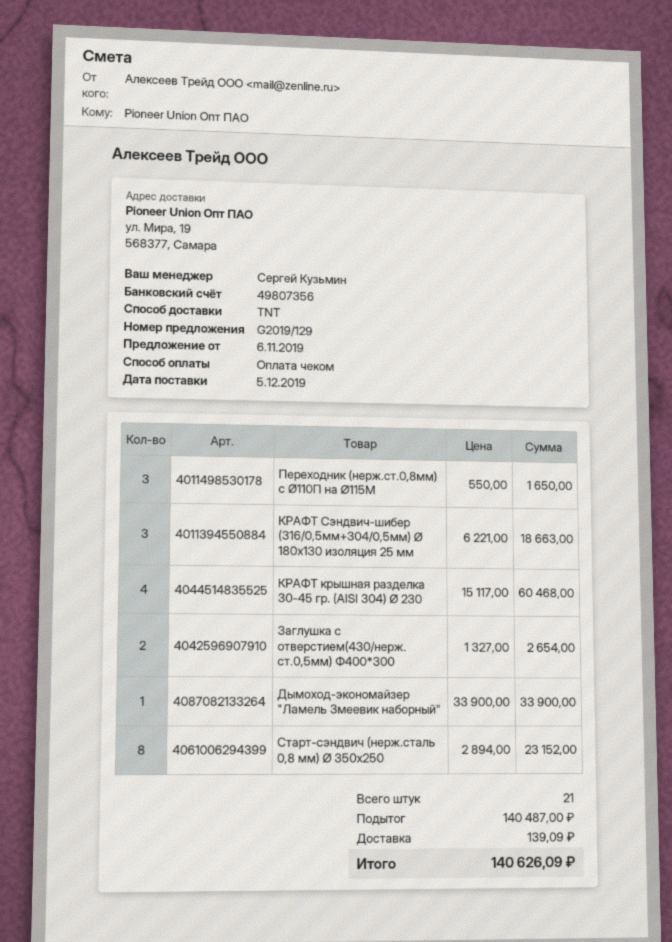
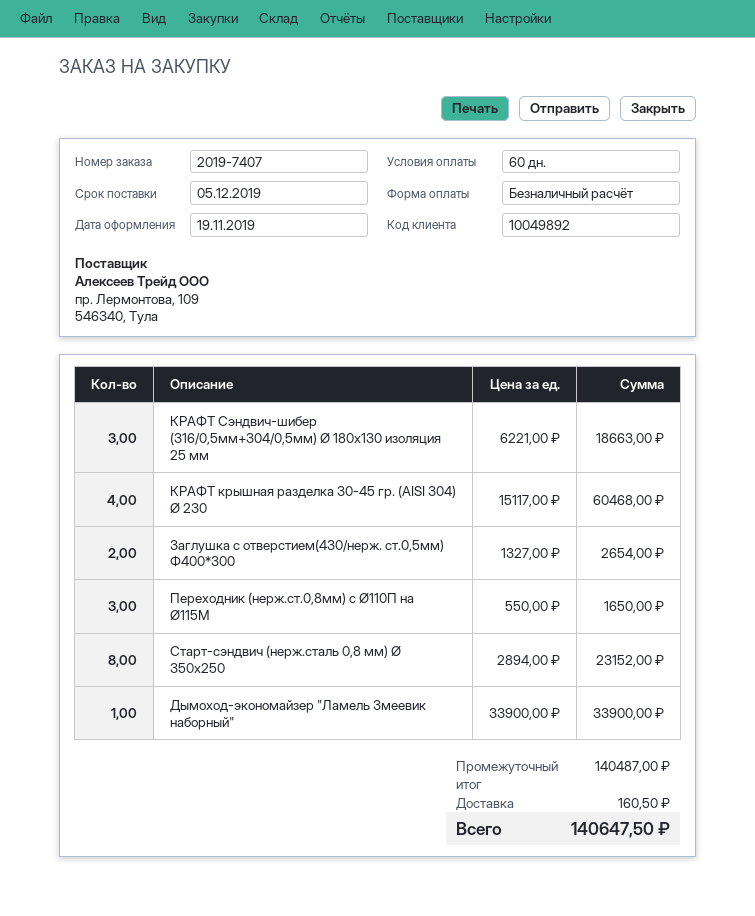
payment method: cheque -> bank transfer
shipping: 139.09 -> 160.50
total: 140626.09 -> 140647.50

